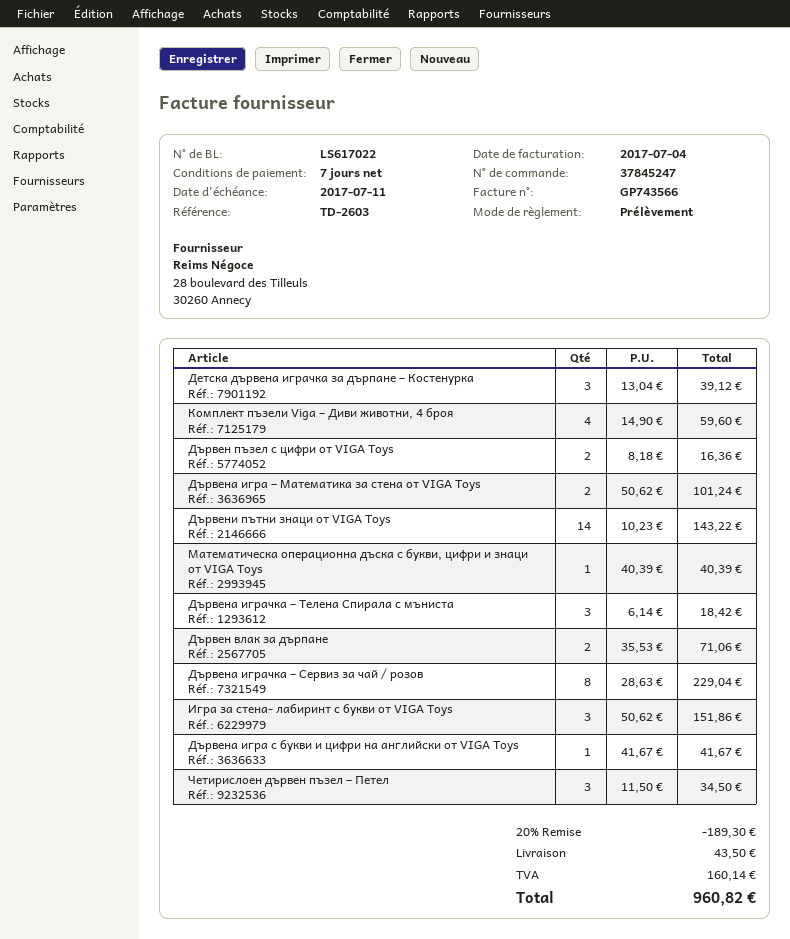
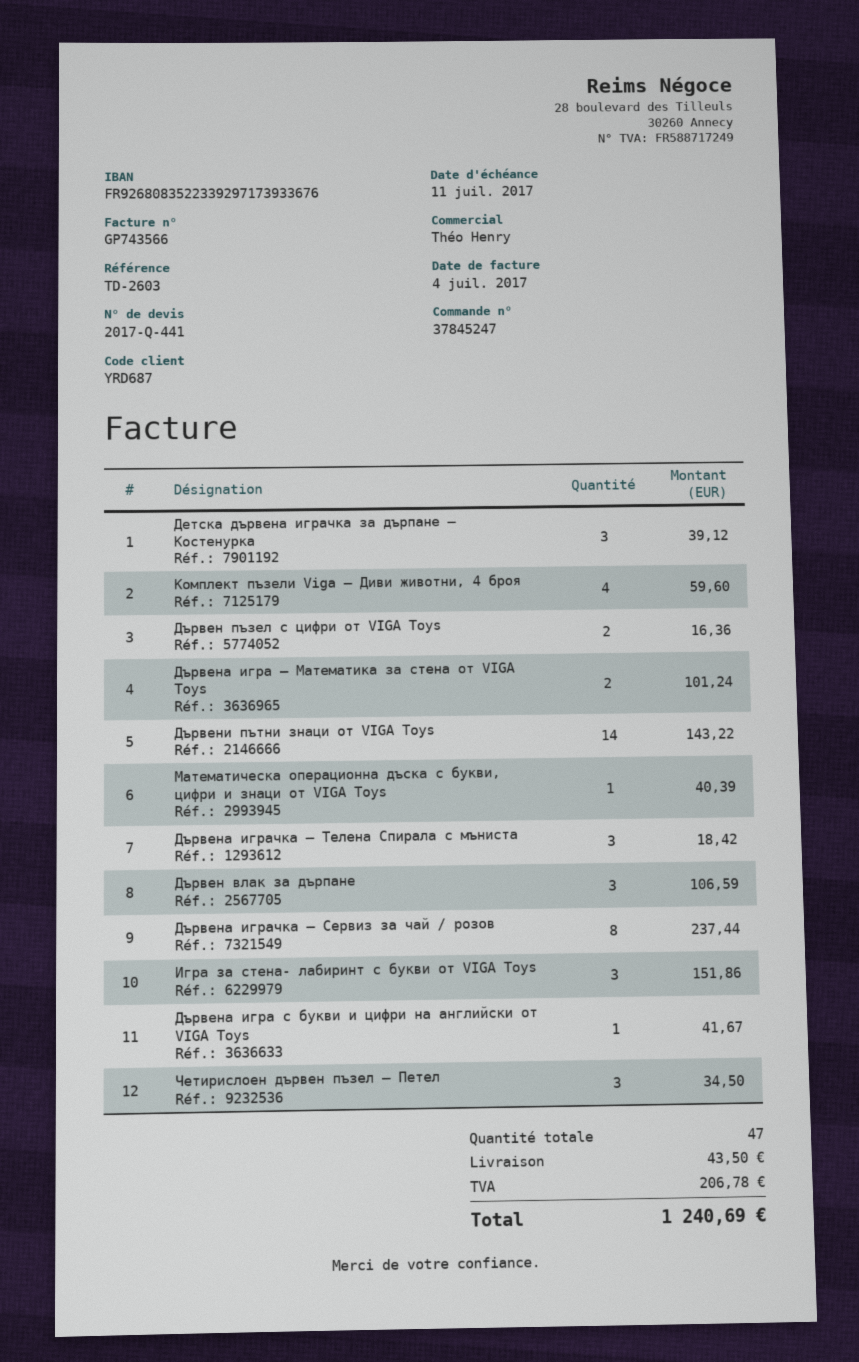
Дървен влак за дърпане: 2 for 71.06 -> 3 for 106.59
Дървена играчка – Сервиз за чай / розов: 8 for 229.04 -> 8 for 237.44
discount: 20% = 189.30 -> none
tax: 160.14 -> 206.78
total: 960.82 -> 1240.69

